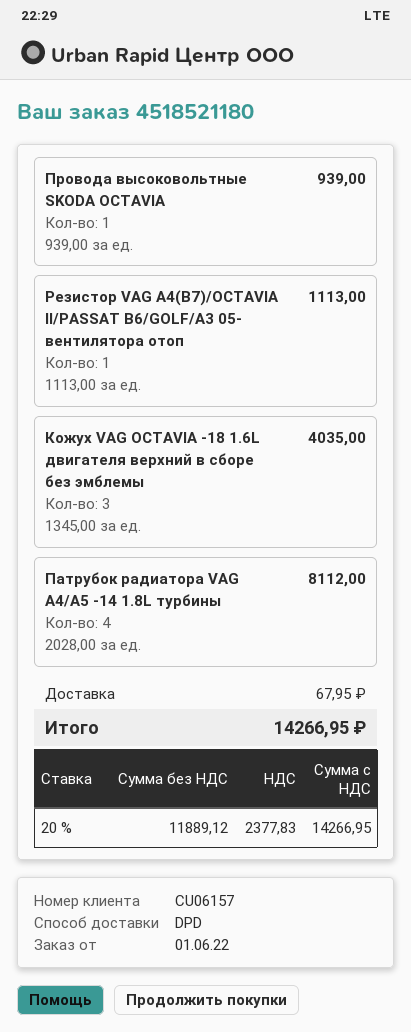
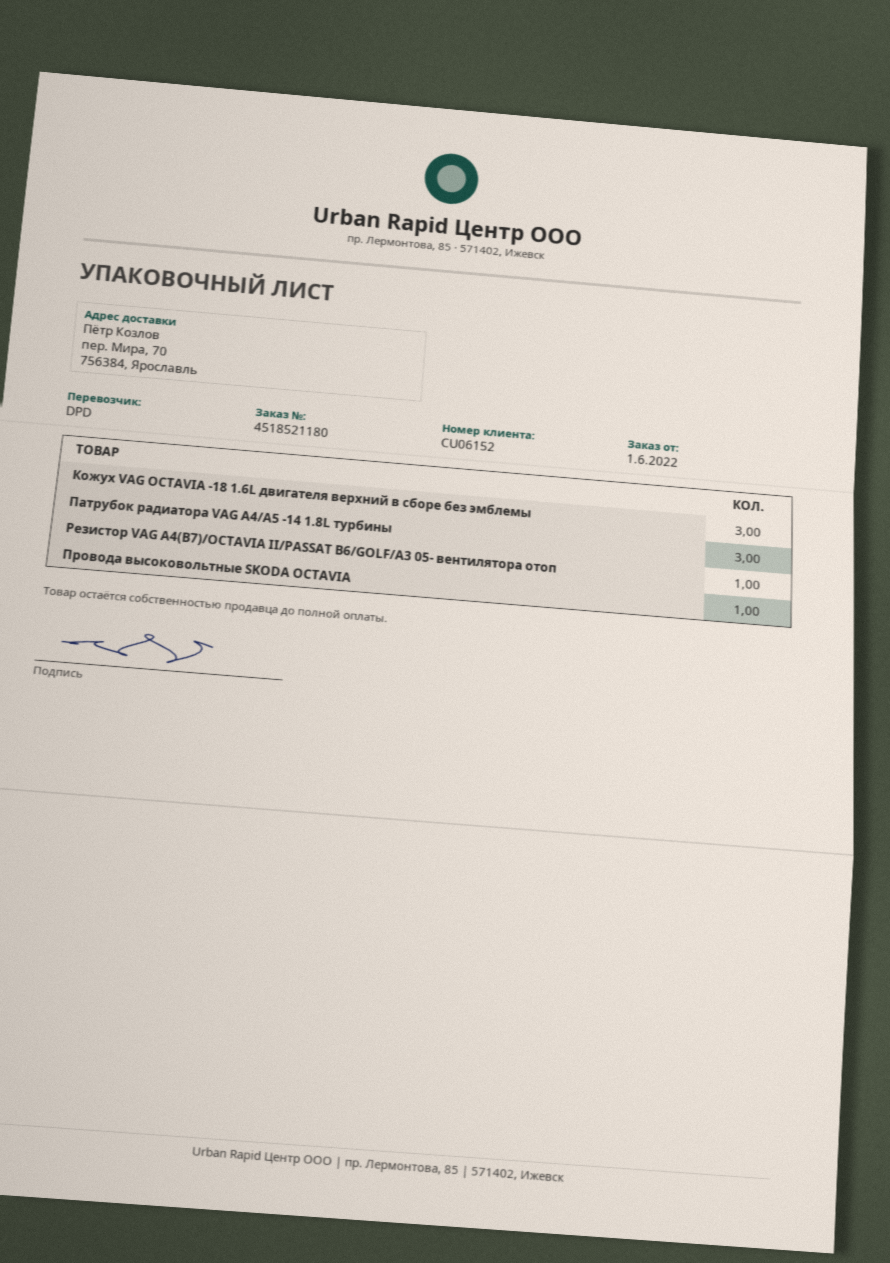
customer number: CU06157 -> CU06152
Патрубок радиатора VAG A4/A5 -14 1.8L турбины: 4 -> 3

